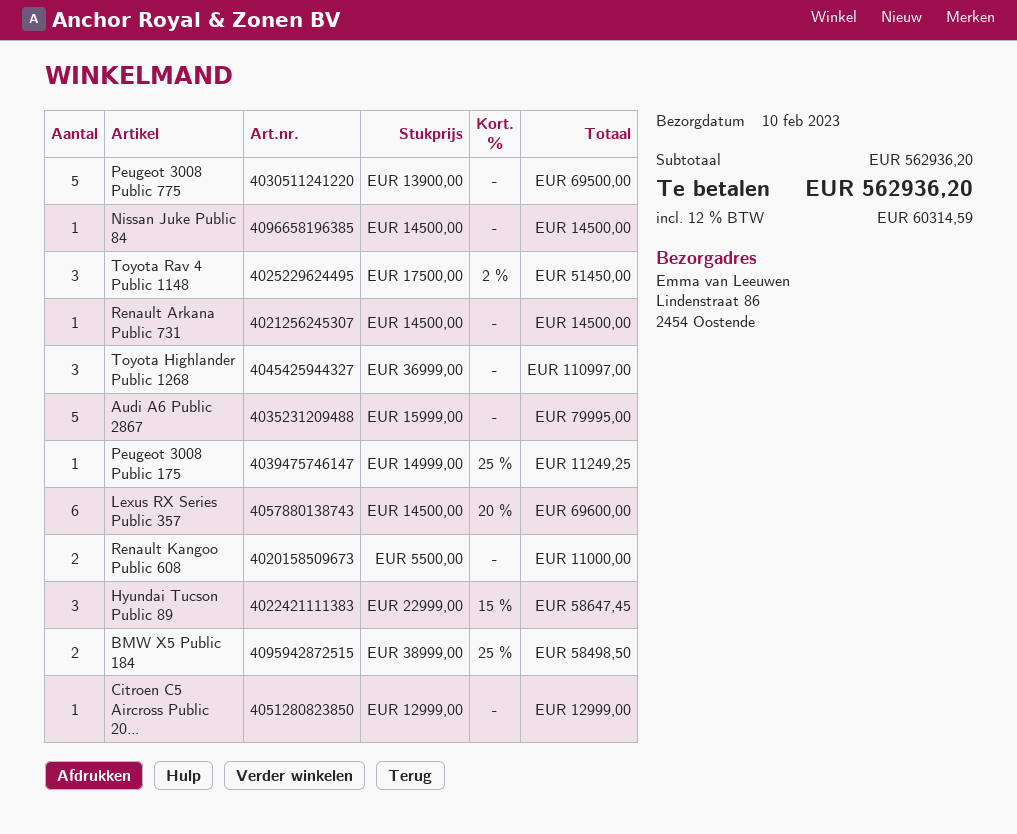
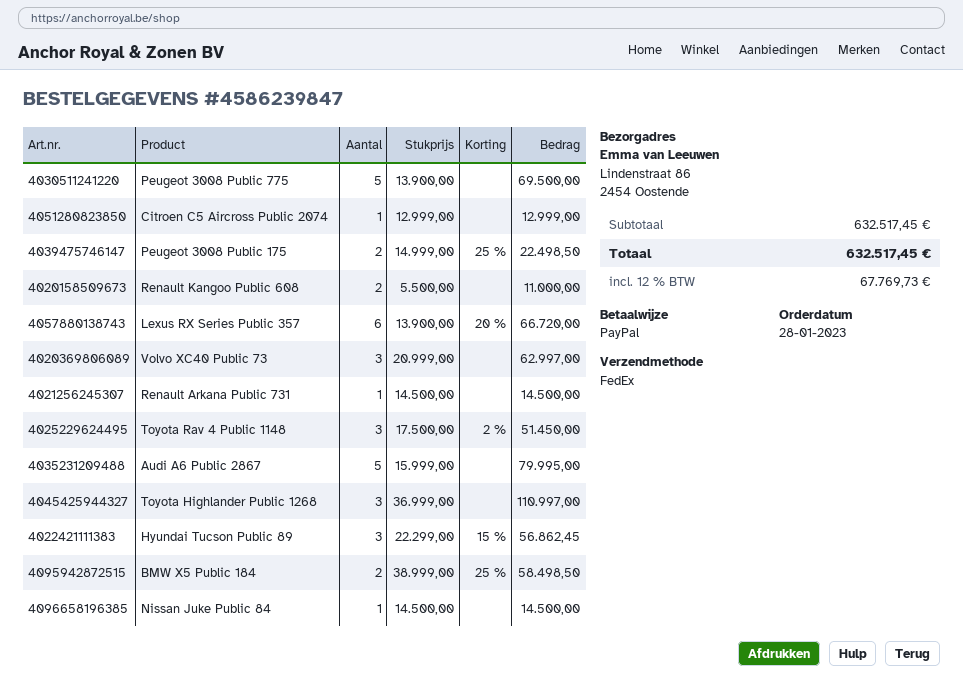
Peugeot 3008 Public 175: 1 x 14999.00 - 25% = 11249.25 -> 2 x 14999.00 - 25% = 22498.50
Lexus RX Series Public 357: 6 x 14500.00 - 20% = 69600.00 -> 6 x 13900.00 - 20% = 66720.00
Hyundai Tucson Public 89: 3 x 22999.00 - 15% = 58647.45 -> 3 x 22299.00 - 15% = 56862.45
Volvo XC40 Public 73: none -> 3 x 20999.00 = 62997.00
subtotal: 562936.20 -> 632517.45
tax: 12% = 60314.59 -> 12% = 67769.73
total: 562936.20 -> 632517.45

